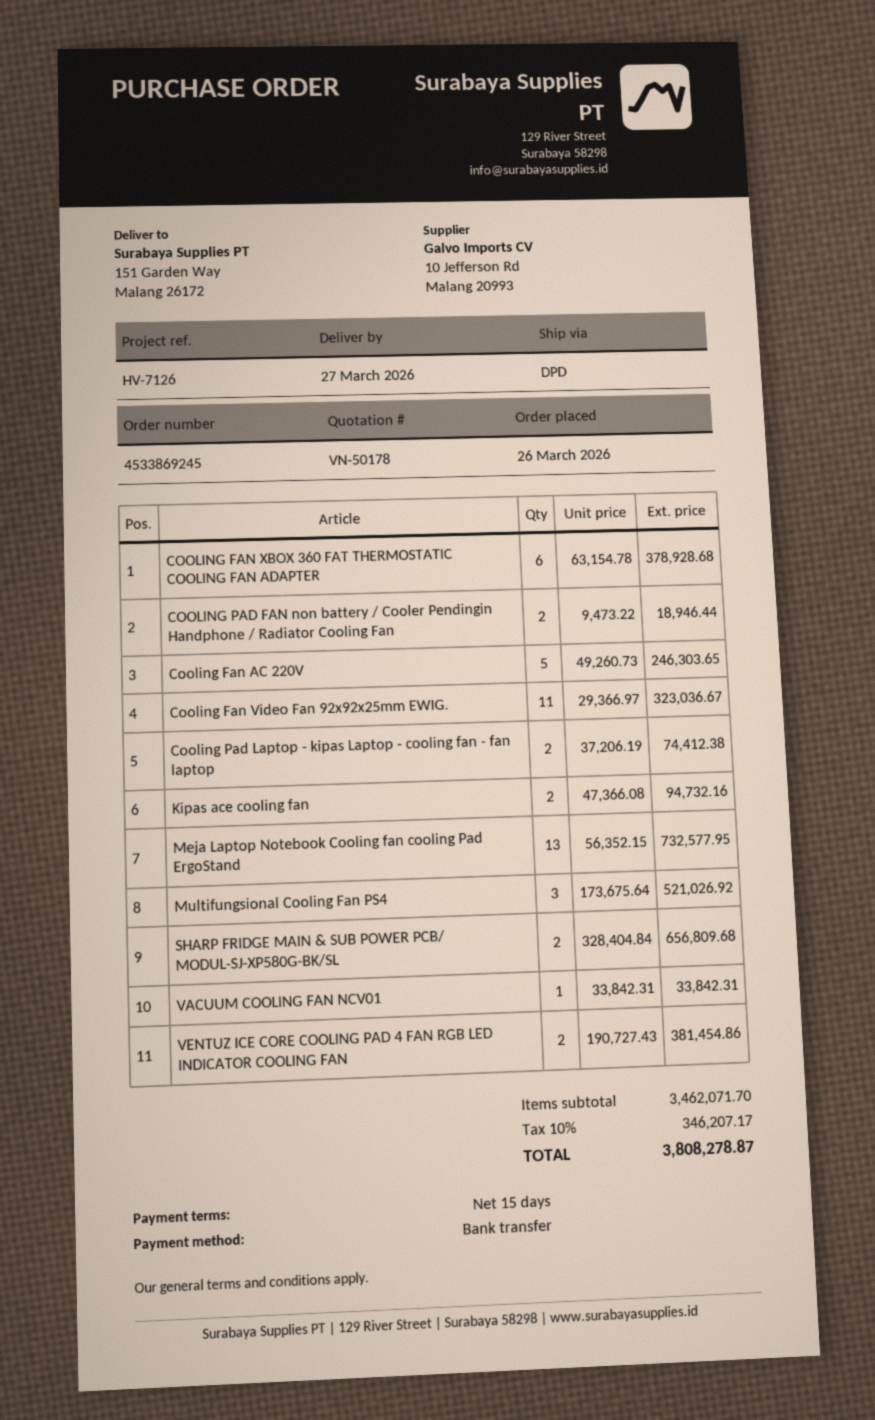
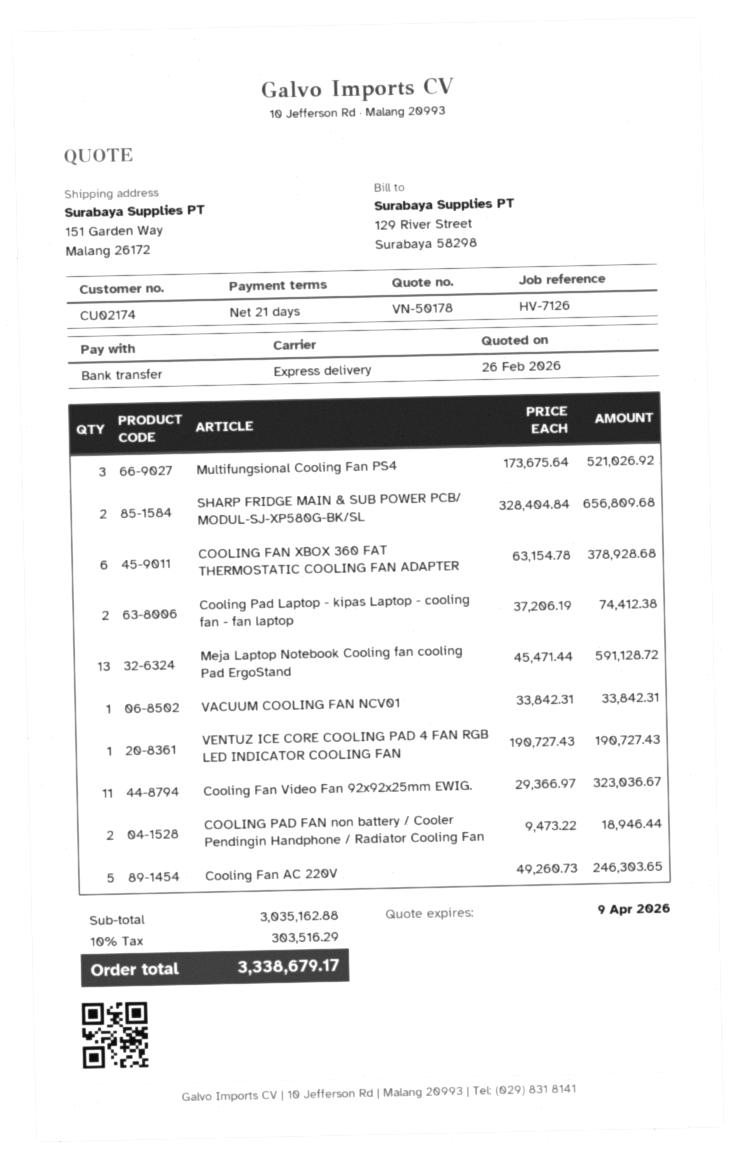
payment terms: 15 days -> 21 days
shipping method: DPD -> express
Kipas ace cooling fan: 2 x 47366.08 = 94732.16 -> none
Meja Laptop Notebook Cooling fan cooling Pad ErgoStand: 13 x 56352.15 = 732577.95 -> 13 x 45471.44 = 591128.72
VENTUZ ICE CORE COOLING PAD 4 FAN RGB LED INDICATOR COOLING FAN: 2 x 190727.43 = 381454.86 -> 1 x 190727.43 = 190727.43
subtotal: 3462071.70 -> 3035162.88
tax: 10% = 346207.17 -> 10% = 303516.29
total: 3808278.87 -> 3338679.17

